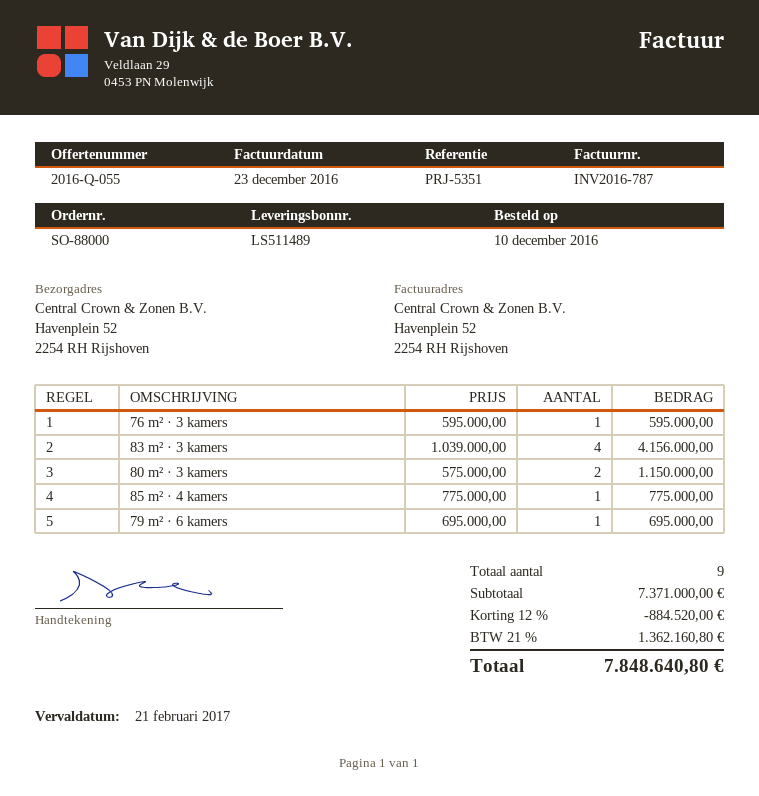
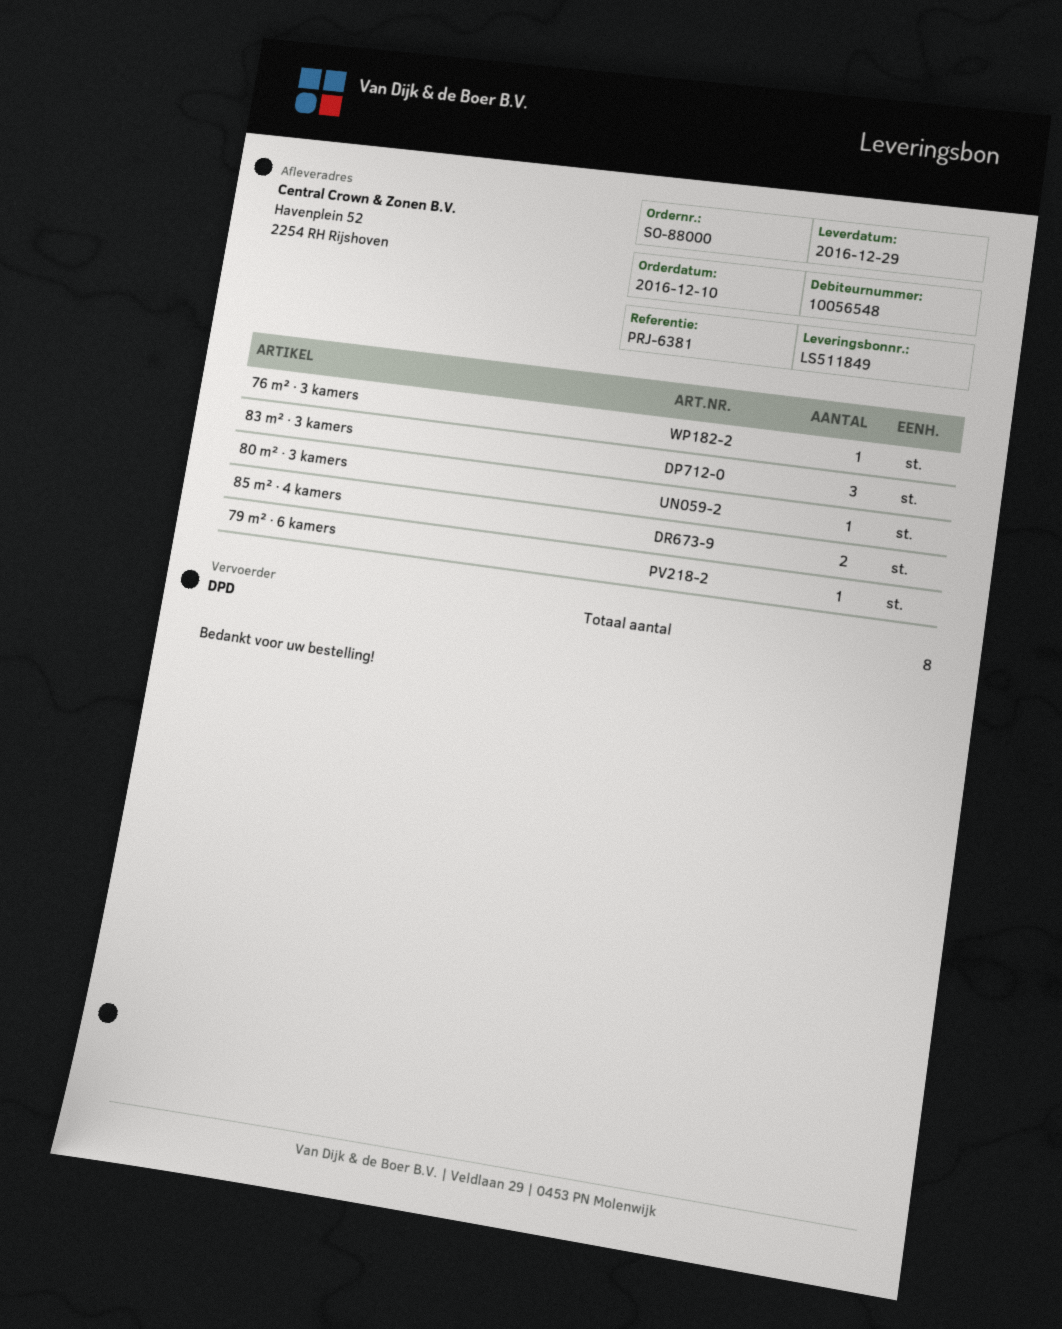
delivery note number: LS511489 -> LS511849
reference: PRJ-5351 -> PRJ-6381
83 m² · 3 kamers: 4 -> 3
80 m² · 3 kamers: 2 -> 1
85 m² · 4 kamers: 1 -> 2
total quantity: 9 -> 8

